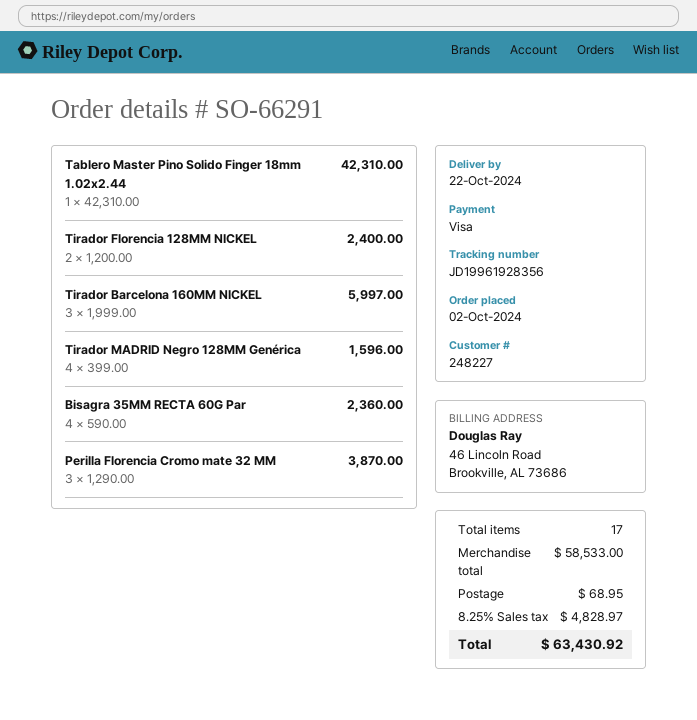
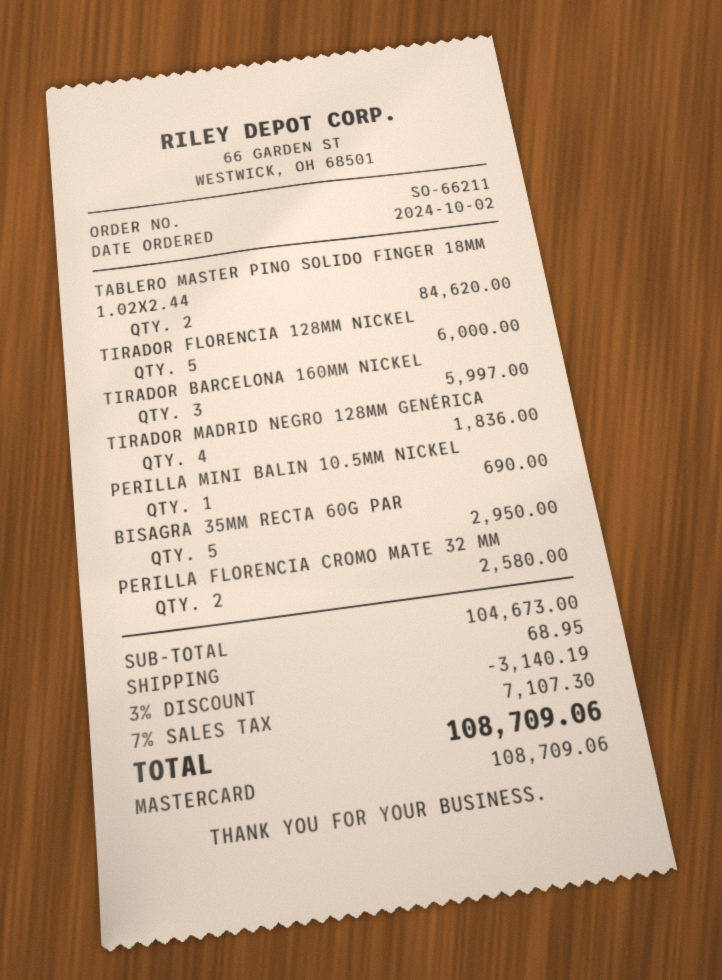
order number: SO-66291 -> SO-66211
payment method: Visa -> Mastercard
Tablero Master Pino Solido Finger 18mm 1.02x2.44: 1 for 42310.00 -> 2 for 84620.00
Tirador Florencia 128MM NICKEL: 2 for 2400.00 -> 5 for 6000.00
Tirador MADRID Negro 128MM Genérica: 4 for 1596.00 -> 4 for 1836.00
Bisagra 35MM RECTA 60G Par: 4 for 2360.00 -> 5 for 2950.00
Perilla Florencia Cromo mate 32 MM: 3 for 3870.00 -> 2 for 2580.00
PERILLA MINI BALIN 10.5MM NICKEL: none -> 1 for 690.00
subtotal: 58533.00 -> 104673.00
discount: none -> 3% = 3140.19
tax: 8.25% = 4828.97 -> 7% = 7107.30
total: 63430.92 -> 108709.06

